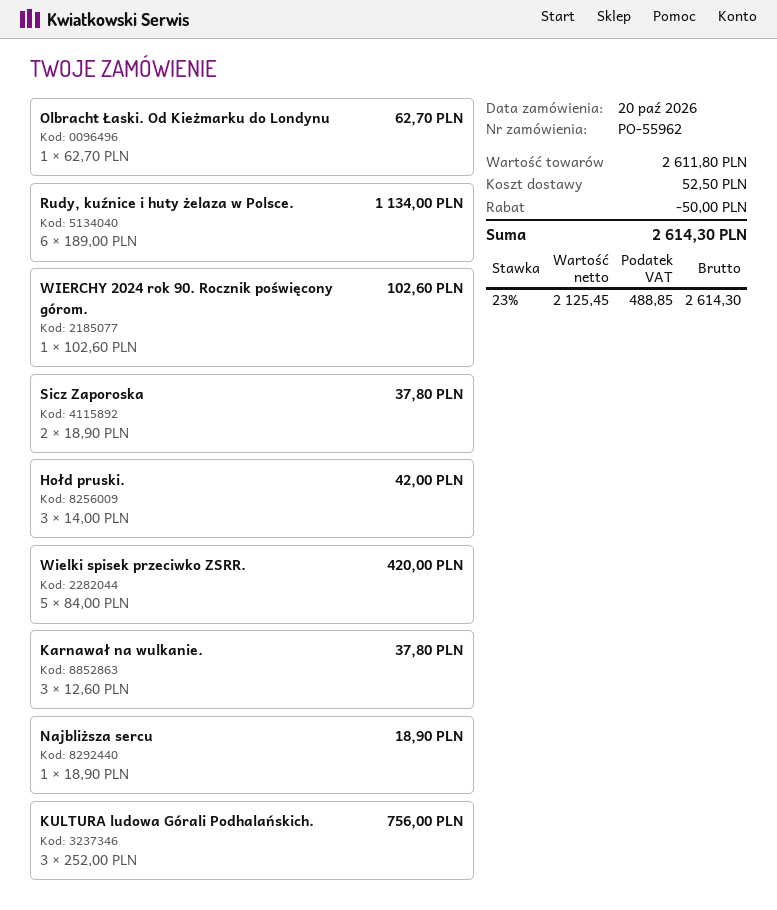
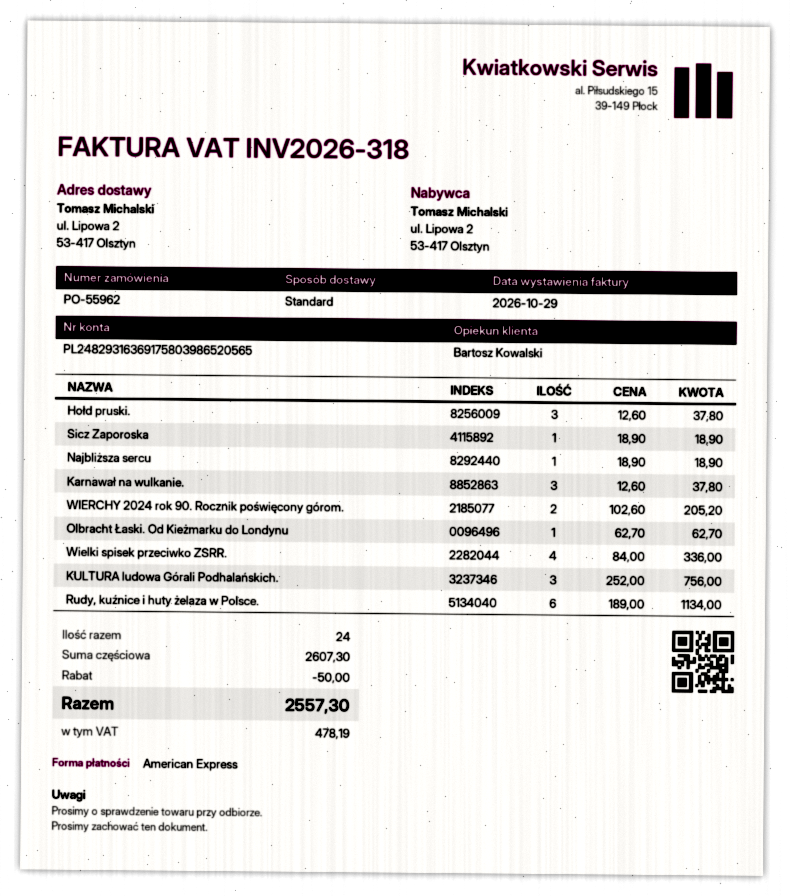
WIERCHY 2024 rok 90. Rocznik poświęcony górom.: 1 x 102.60 = 102.60 -> 2 x 102.60 = 205.20
Sicz Zaporoska: 2 x 18.90 = 37.80 -> 1 x 18.90 = 18.90
Hołd pruski.: 3 x 14.00 = 42.00 -> 3 x 12.60 = 37.80
Wielki spisek przeciwko ZSRR.: 5 x 84.00 = 420.00 -> 4 x 84.00 = 336.00
subtotal: 2611.80 -> 2607.30
shipping: 52.50 -> none
tax: 488.85 -> 478.19
total: 2614.30 -> 2557.30

